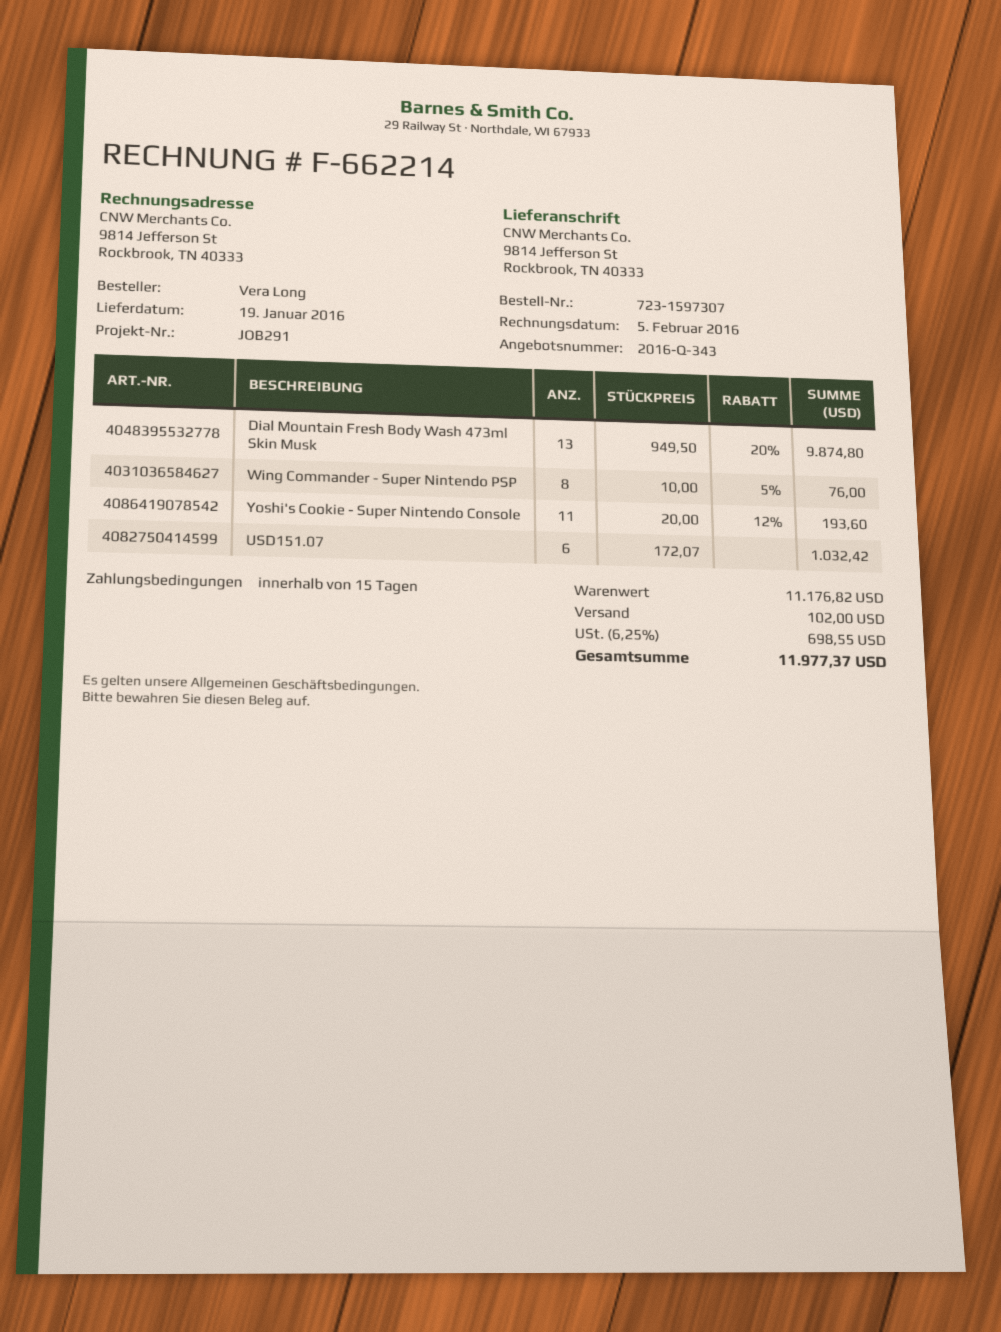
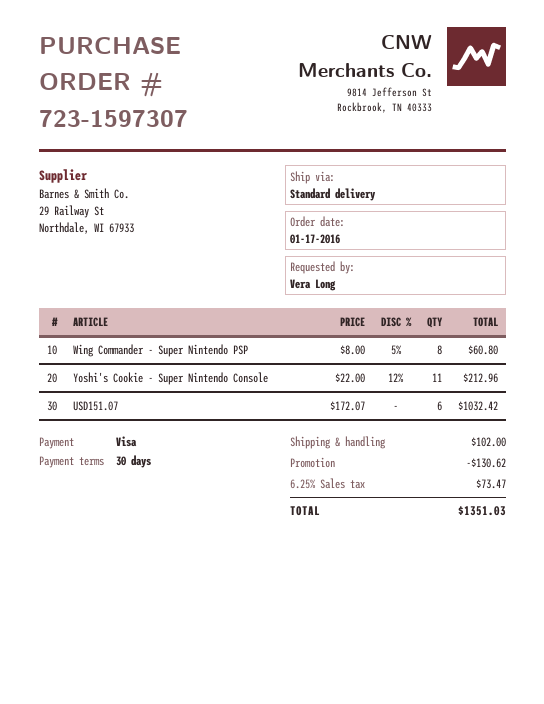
payment terms: 15 days -> 30 days
Dial Mountain Fresh Body Wash 473ml Skin Musk: 13 x 949.50 - 20% = 9874.80 -> none
Wing Commander - Super Nintendo PSP: 8 x 10.00 - 5% = 76.00 -> 8 x 8.00 - 5% = 60.80
Yoshi's Cookie - Super Nintendo Console: 11 x 20.00 - 12% = 193.60 -> 11 x 22.00 - 12% = 212.96
discount: none -> 130.62
tax: 6.25% = 698.55 -> 6.25% = 73.47
total: 11977.37 -> 1351.03

